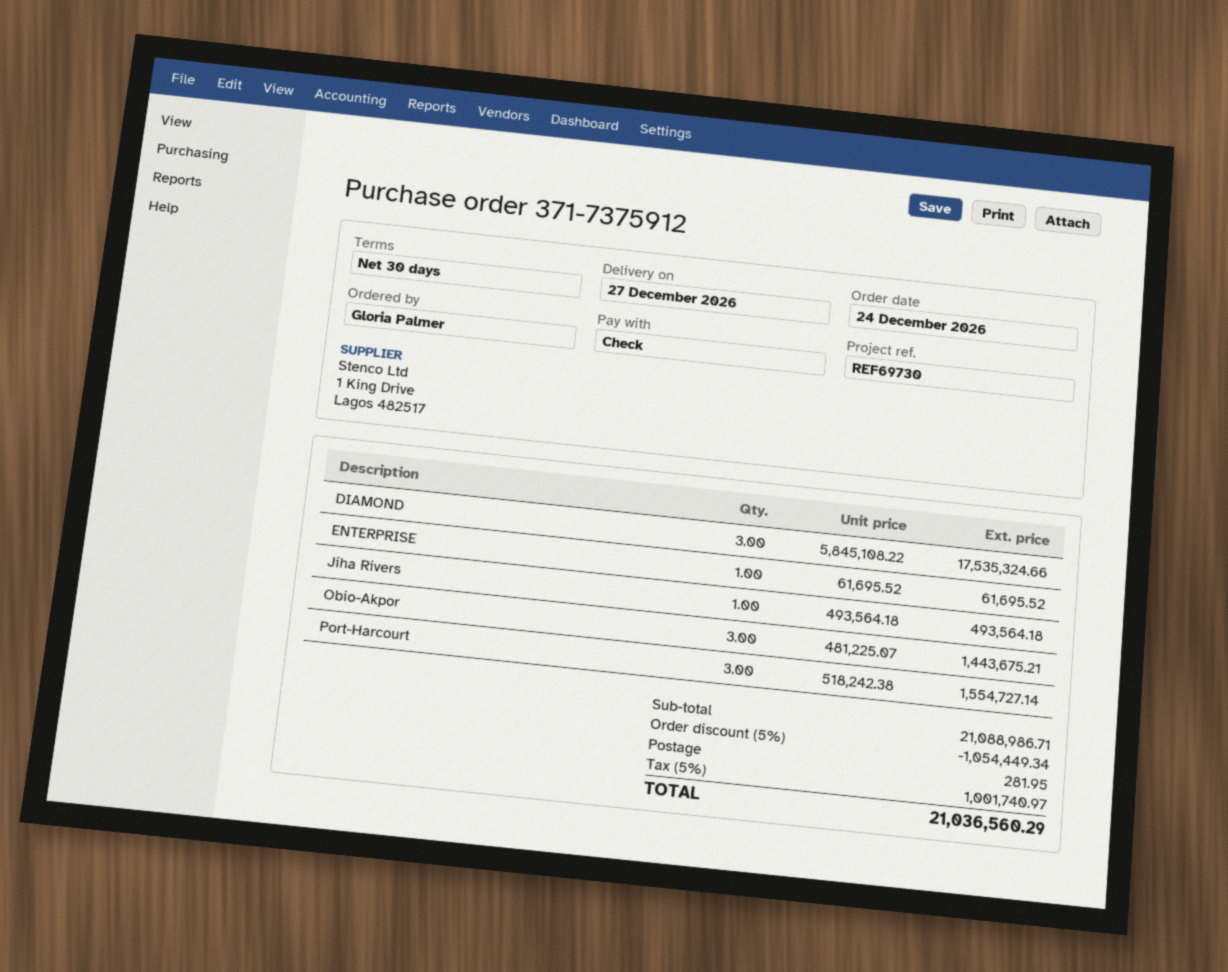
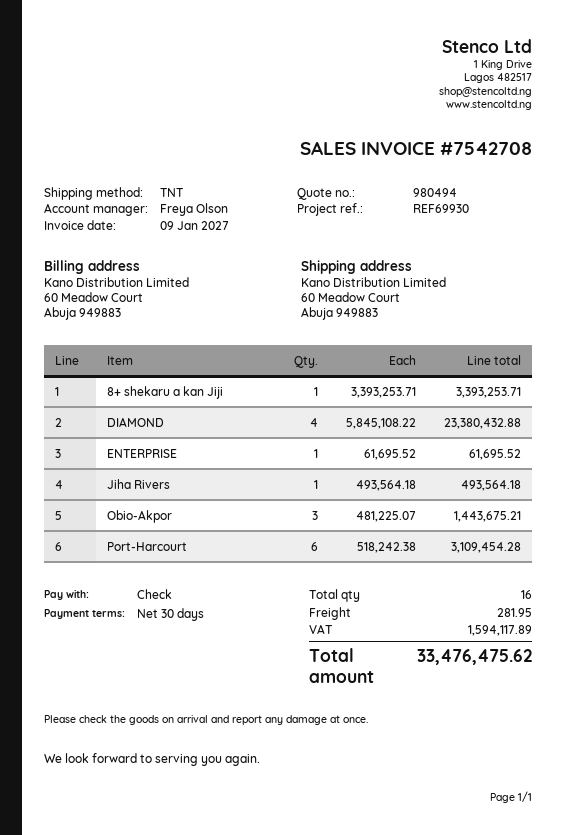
reference: REF69730 -> REF69930
DIAMOND: 3 x 5845108.22 = 17535324.66 -> 4 x 5845108.22 = 23380432.88
Port-Harcourt: 3 x 518242.38 = 1554727.14 -> 6 x 518242.38 = 3109454.28
8+ shekaru a kan Jiji: none -> 1 x 3393253.71 = 3393253.71
discount: 5% = 1054449.34 -> none
tax: 1001740.97 -> 1594117.89
total: 21036560.29 -> 33476475.62

